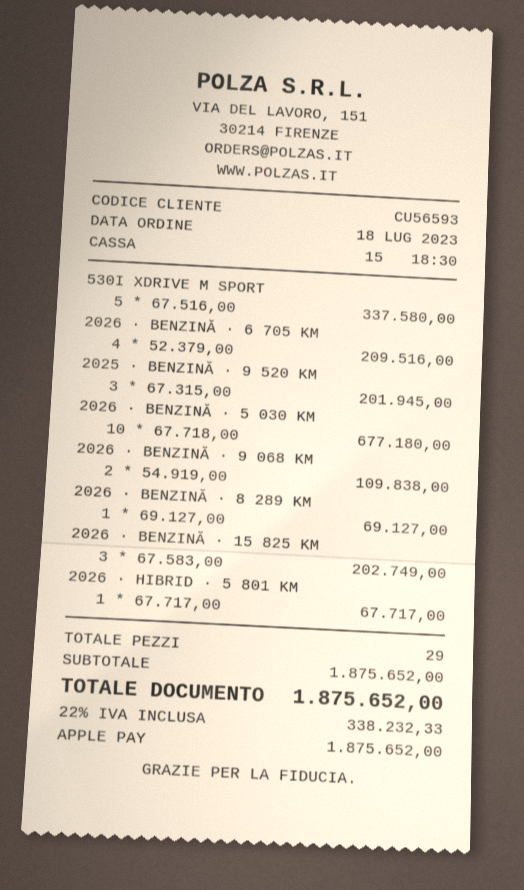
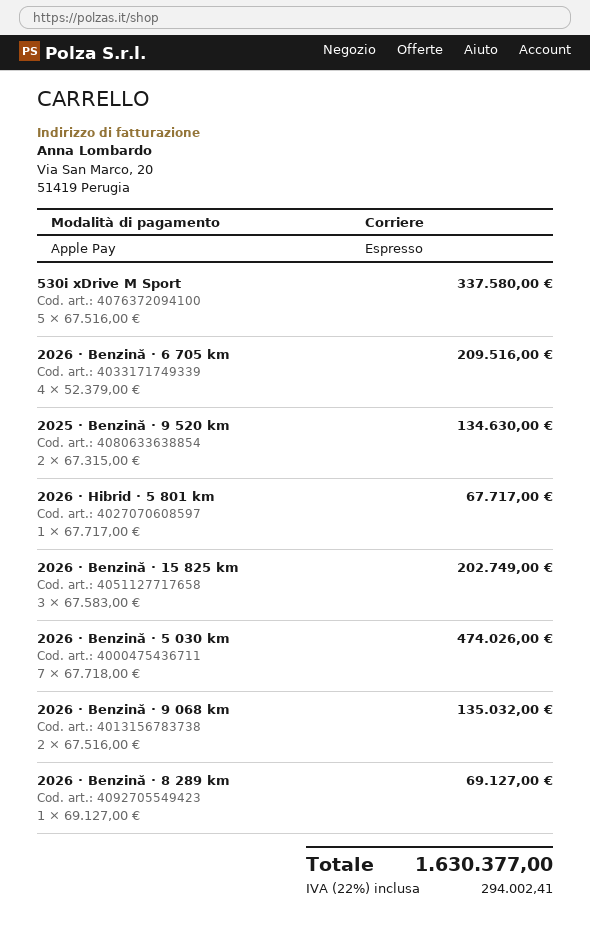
2025 · BENZINĂ · 9 520 KM: 3 x 67315.00 = 201945.00 -> 2 x 67315.00 = 134630.00
2026 · BENZINĂ · 5 030 KM: 10 x 67718.00 = 677180.00 -> 7 x 67718.00 = 474026.00
2026 · BENZINĂ · 9 068 KM: 2 x 54919.00 = 109838.00 -> 2 x 67516.00 = 135032.00
tax: 22% = 338232.33 -> 22% = 294002.41
total: 1875652.00 -> 1630377.00

